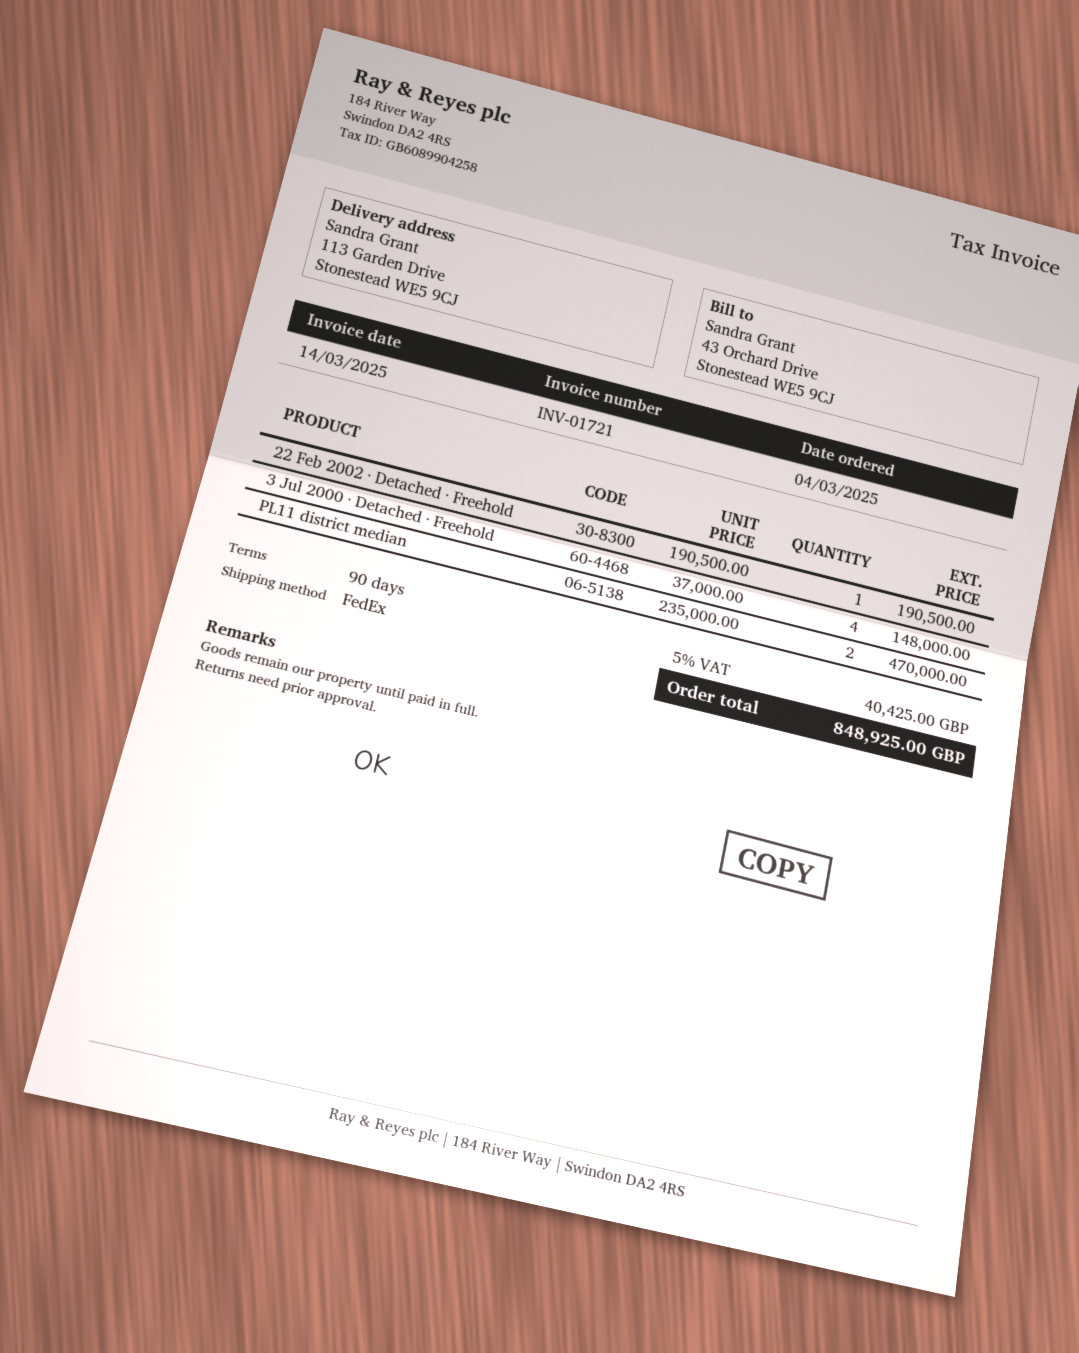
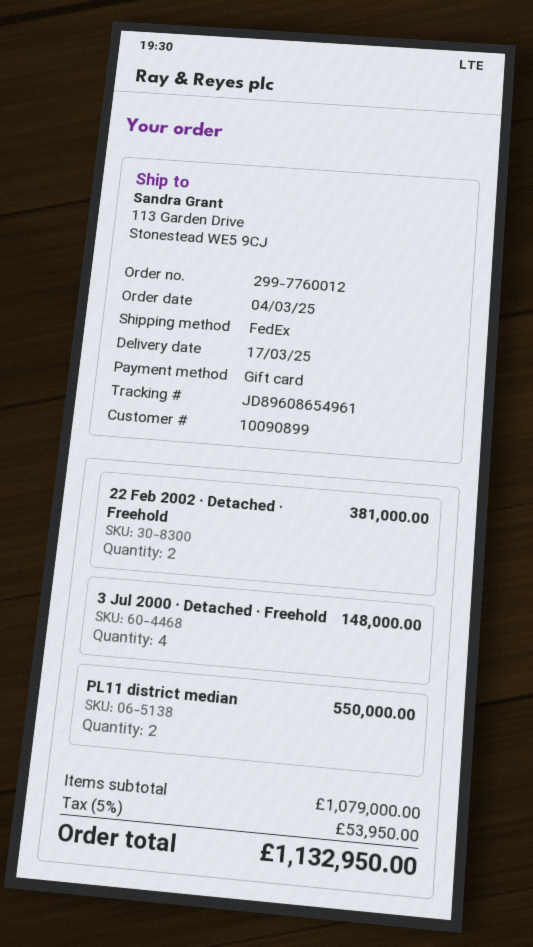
22 Feb 2002 · Detached · Freehold: 1 for 190500.00 -> 2 for 381000.00
PL11 district median: 2 for 470000.00 -> 2 for 550000.00
tax: 5% = 40425.00 -> 5% = 53950.00
total: 848925.00 -> 1132950.00

